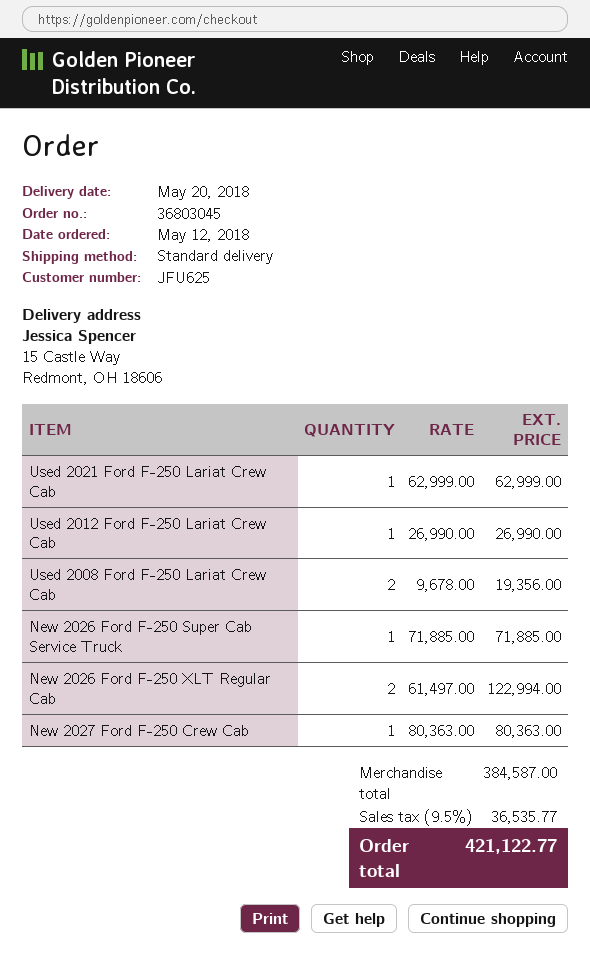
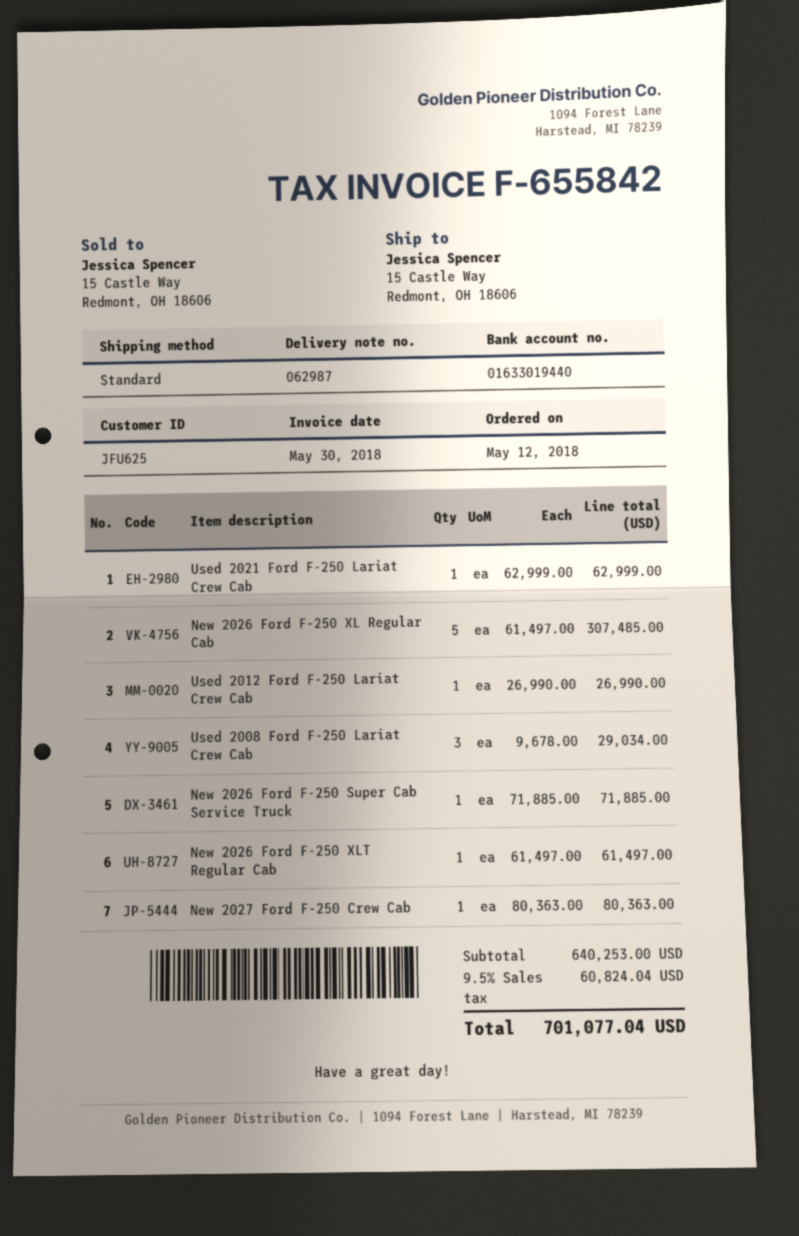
Used 2008 Ford F-250 Lariat Crew Cab: 2 x 9678.00 = 19356.00 -> 3 x 9678.00 = 29034.00
New 2026 Ford F-250 XLT Regular Cab: 2 x 61497.00 = 122994.00 -> 1 x 61497.00 = 61497.00
New 2026 Ford F-250 XL Regular Cab: none -> 5 x 61497.00 = 307485.00
subtotal: 384587.00 -> 640253.00
tax: 9.5% = 36535.77 -> 9.5% = 60824.04
total: 421122.77 -> 701077.04

